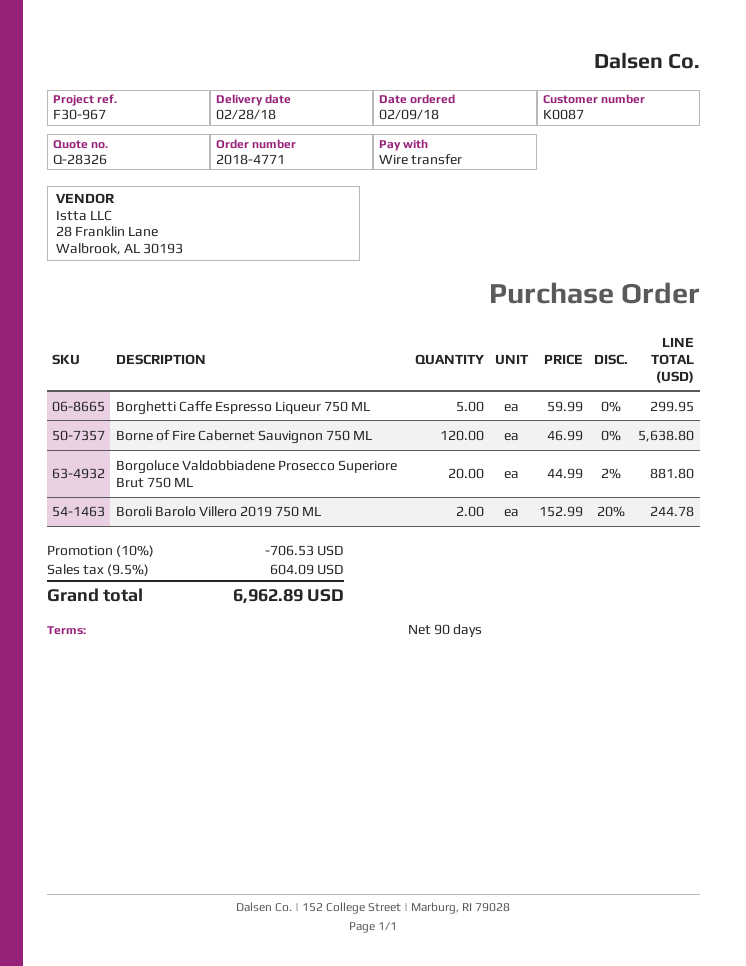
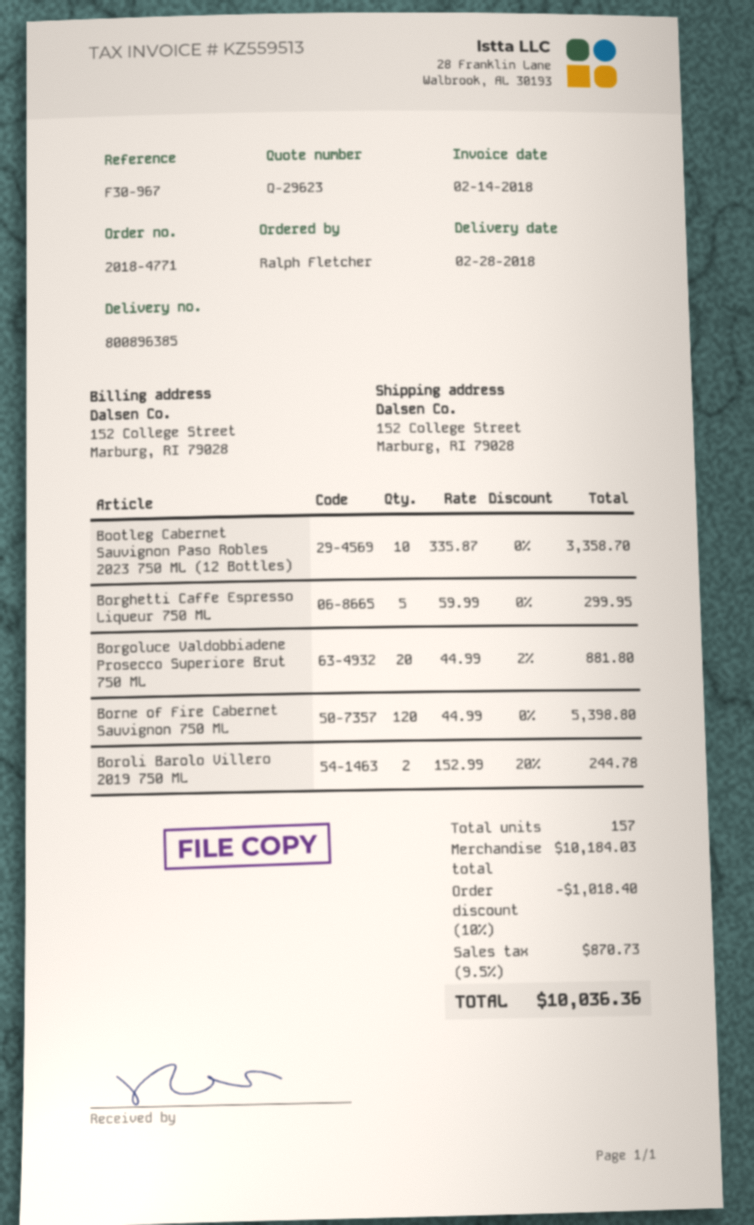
quote number: Q-28326 -> Q-29623
Borne of Fire Cabernet Sauvignon 750 ML: 120 x 46.99 = 5638.80 -> 120 x 44.99 = 5398.80
Bootleg Cabernet Sauvignon Paso Robles 2023 750 ML (12 Bottles): none -> 10 x 335.87 = 3358.70
discount: 10% = 706.53 -> 10% = 1018.40
tax: 9.5% = 604.09 -> 9.5% = 870.73
total: 6962.89 -> 10036.36

